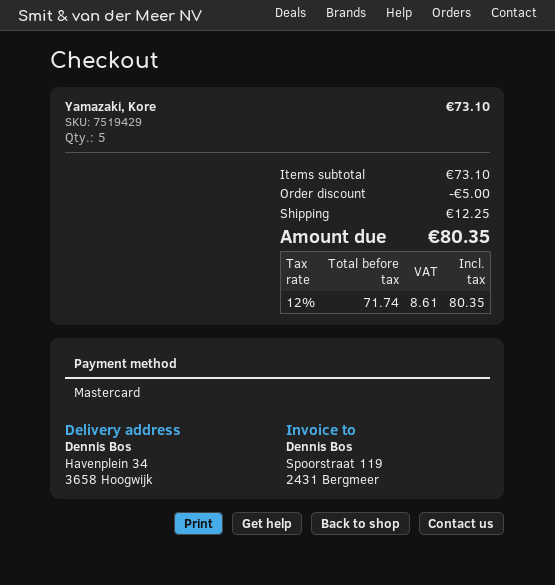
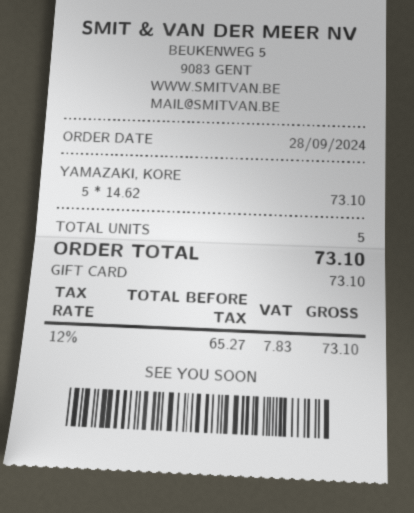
payment method: Mastercard -> gift card
discount: 5.00 -> none
shipping: 12.25 -> none
net: 71.74 -> 65.27
tax: 12% = 8.61 -> 12% = 7.83
total: 80.35 -> 73.10

